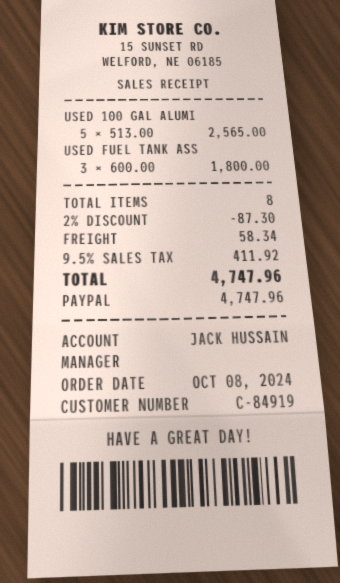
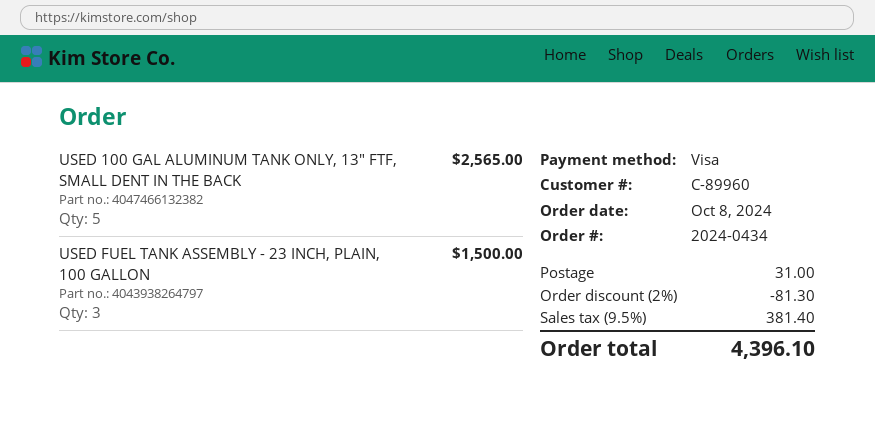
customer number: C-84919 -> C-89960
payment method: PayPal -> Visa
USED FUEL TANK ASS: 3 for 1800.00 -> 3 for 1500.00
discount: 2% = 87.30 -> 2% = 81.30
shipping: 58.34 -> 31.00
tax: 9.5% = 411.92 -> 9.5% = 381.40
total: 4747.96 -> 4396.10

